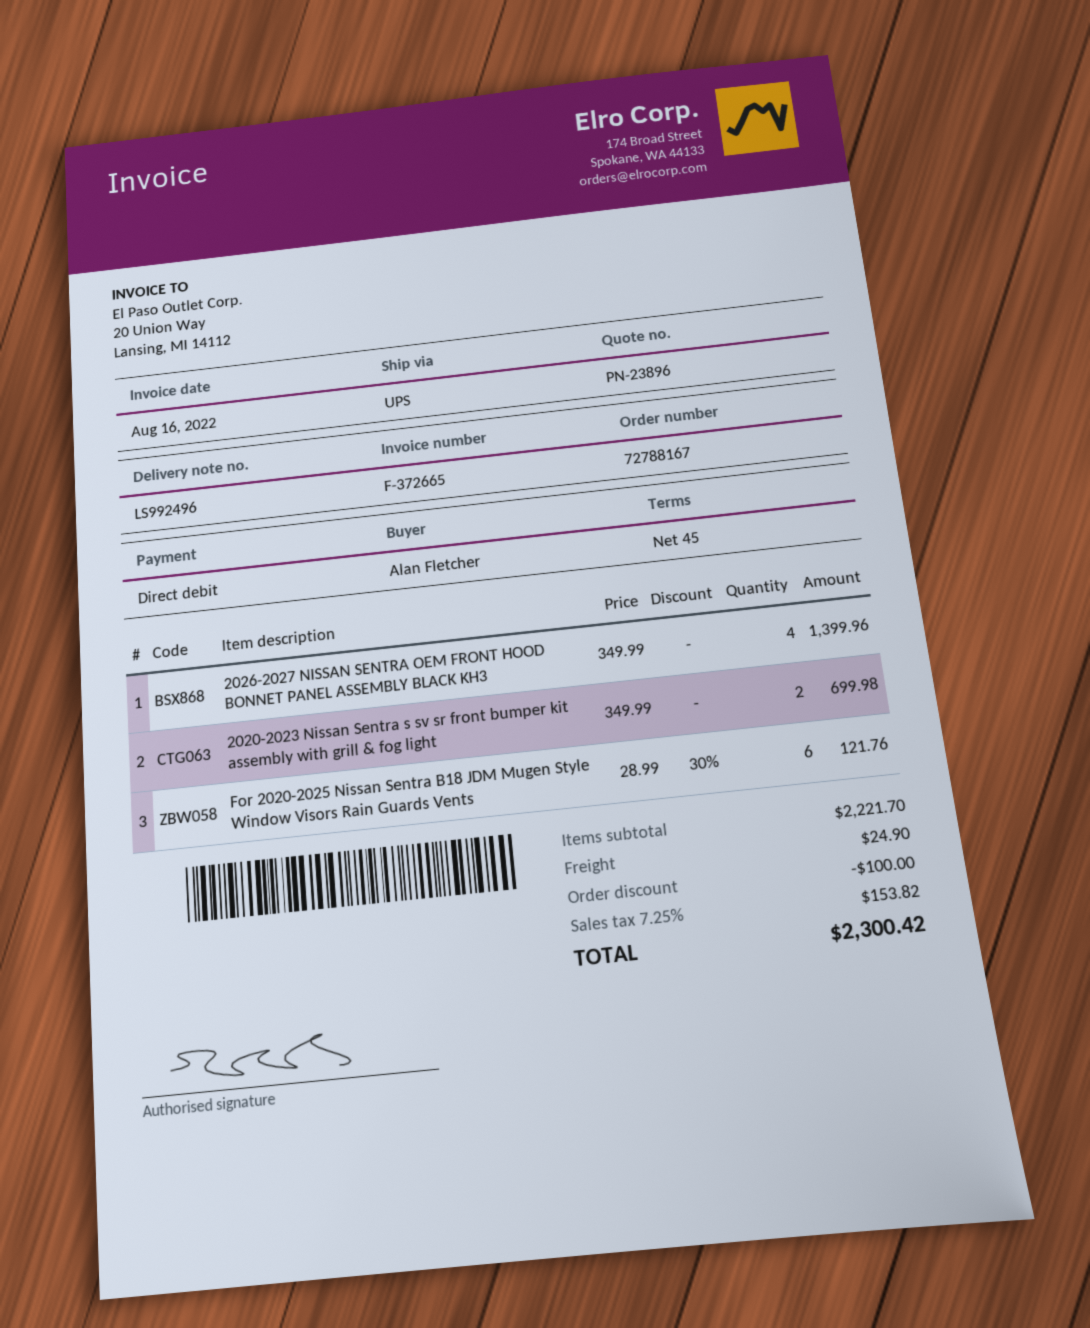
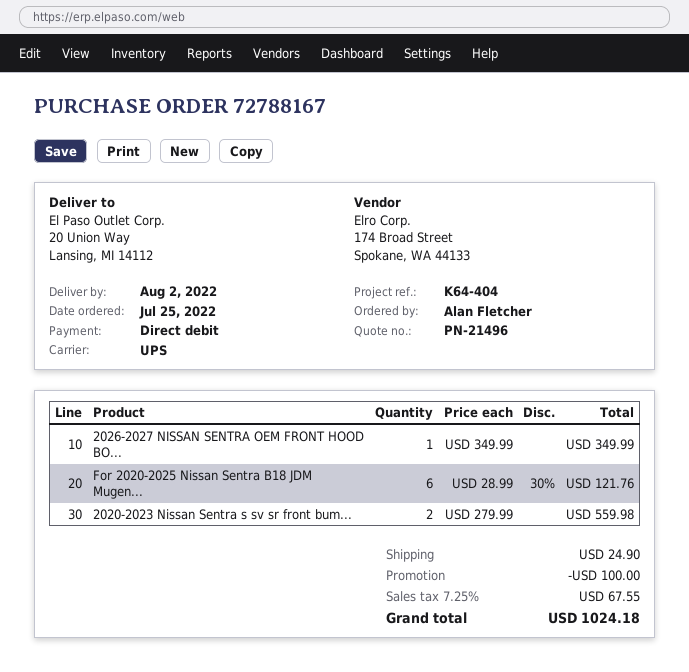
quote number: PN-23896 -> PN-21496
2026-2027 NISSAN SENTRA OEM FRONT HOOD BONNET PANEL ASSEMBLY BLACK KH3: 4 x 349.99 = 1399.96 -> 1 x 349.99 = 349.99
2020-2023 Nissan Sentra s sv sr front bumper kit assembly with grill & fog light: 2 x 349.99 = 699.98 -> 2 x 279.99 = 559.98
tax: 7.25% = 153.82 -> 7.25% = 67.55
total: 2300.42 -> 1024.18

